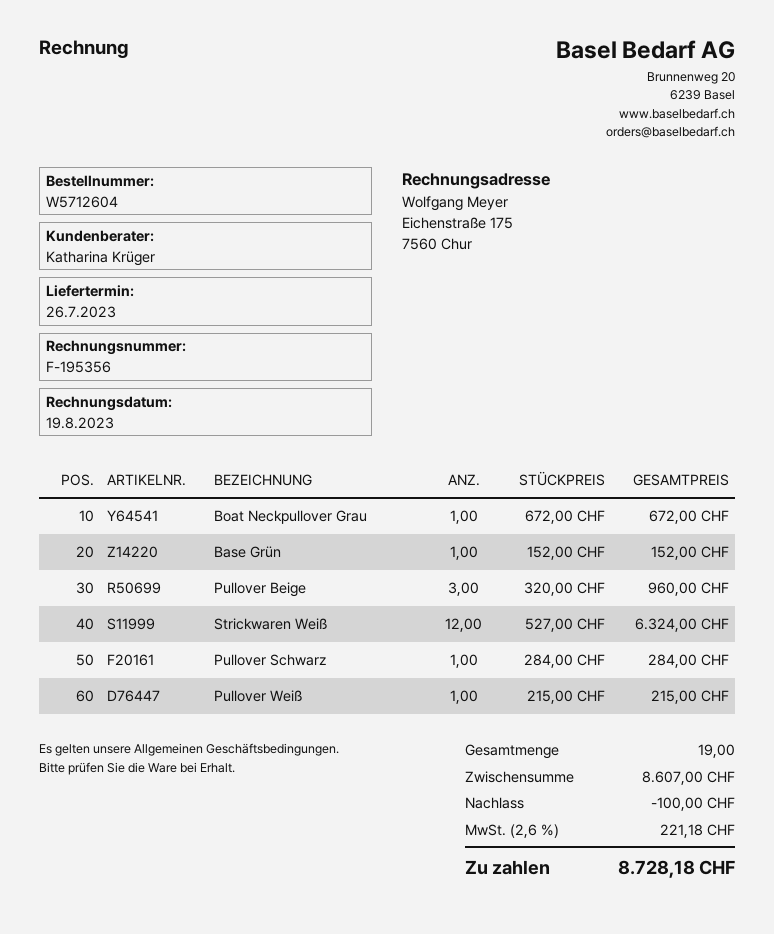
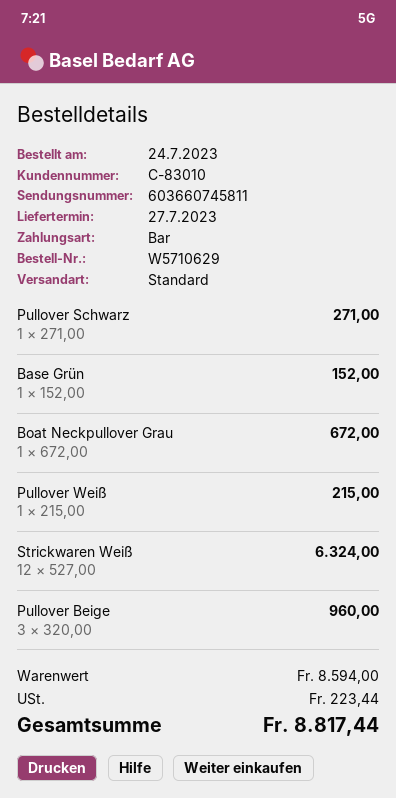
order number: W5712604 -> W5710629
delivery date: 2023-07-26 -> 2023-07-27
Pullover Schwarz: 1 x 284.00 = 284.00 -> 1 x 271.00 = 271.00
subtotal: 8607.00 -> 8594.00
discount: 100.00 -> none
tax: 221.18 -> 223.44
total: 8728.18 -> 8817.44

